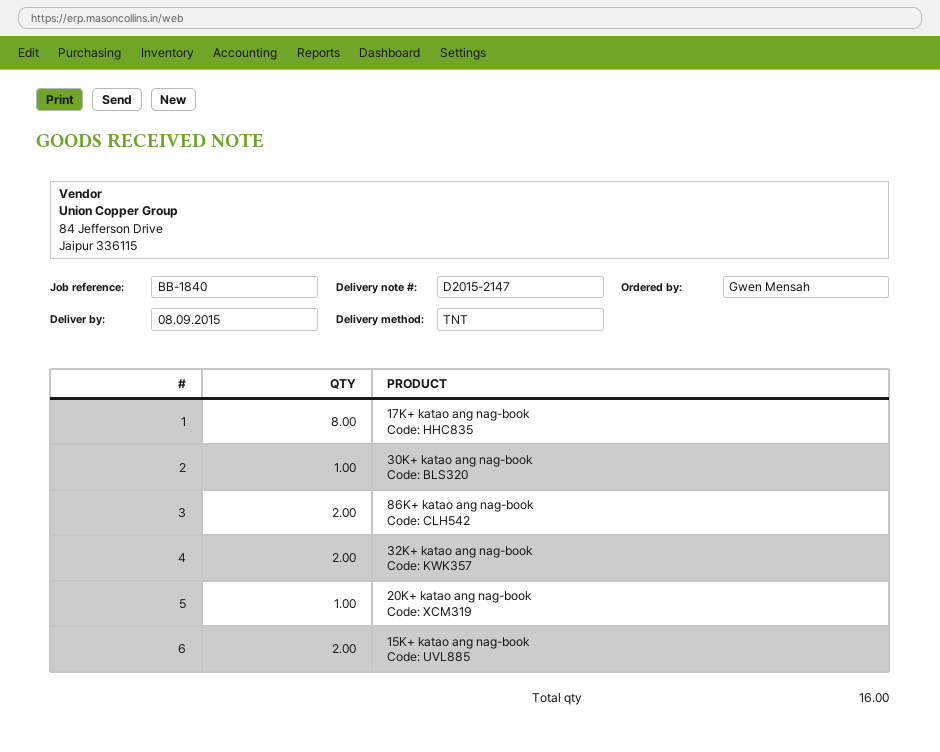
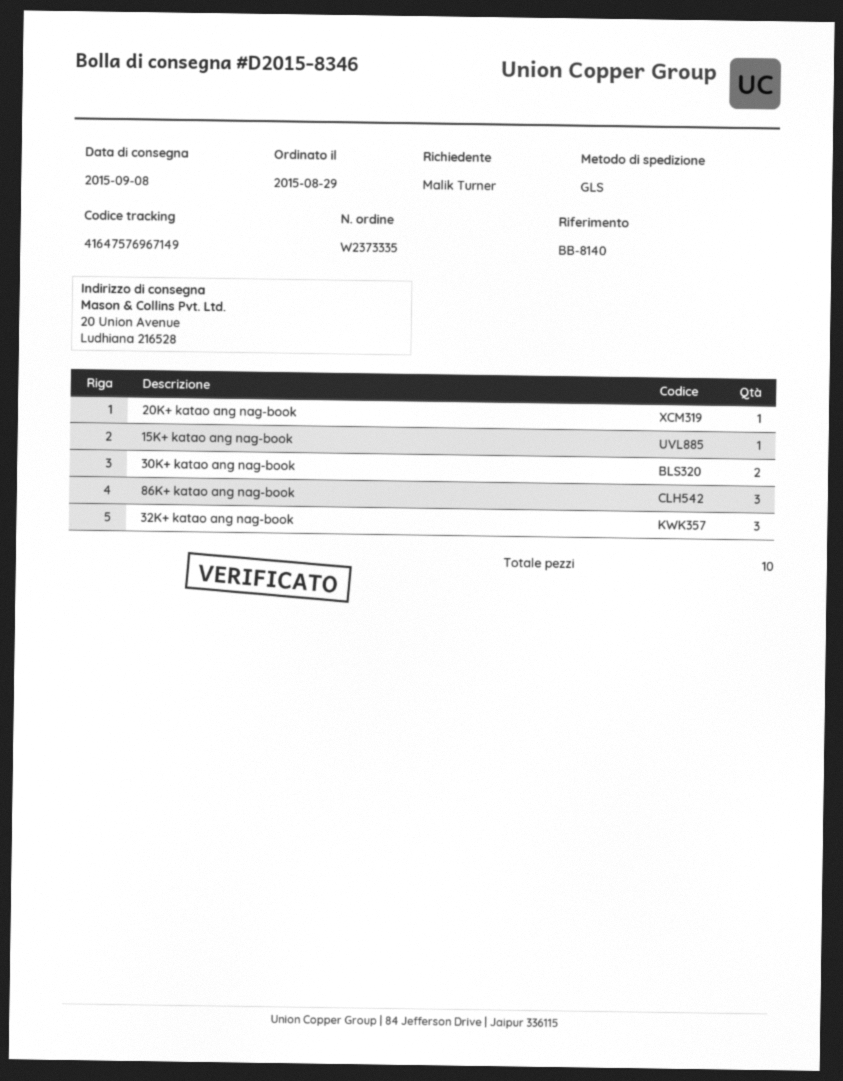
delivery note number: D2015-2147 -> D2015-8346
reference: BB-1840 -> BB-8140
ordered by: Gwen Mensah -> Malik Turner
shipping method: TNT -> GLS
17K+ katao ang nag-book: 8 -> none
30K+ katao ang nag-book: 1 -> 2
86K+ katao ang nag-book: 2 -> 3
32K+ katao ang nag-book: 2 -> 3
15K+ katao ang nag-book: 2 -> 1
total quantity: 16 -> 10

